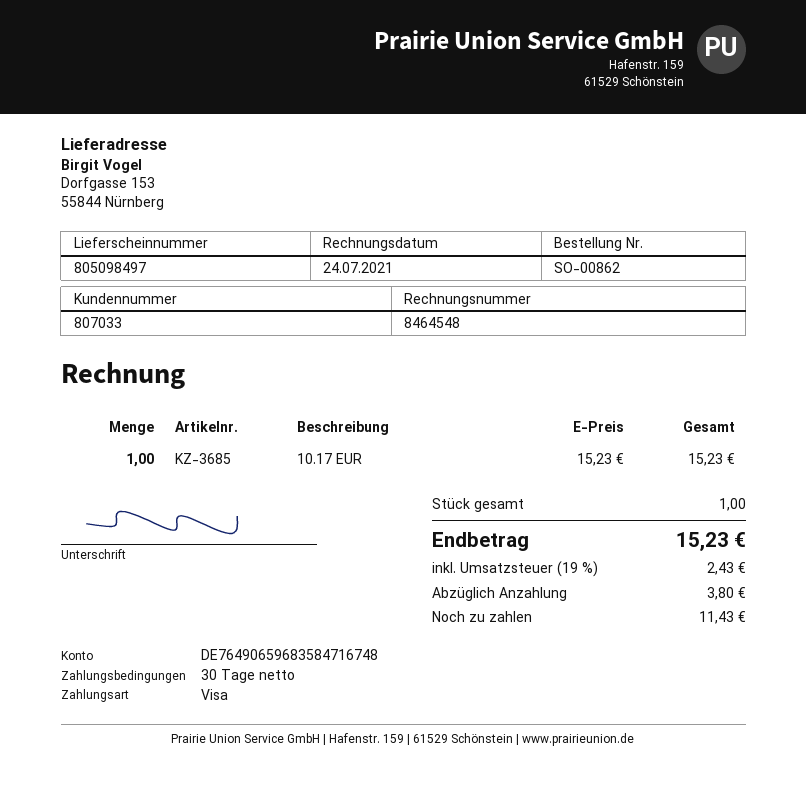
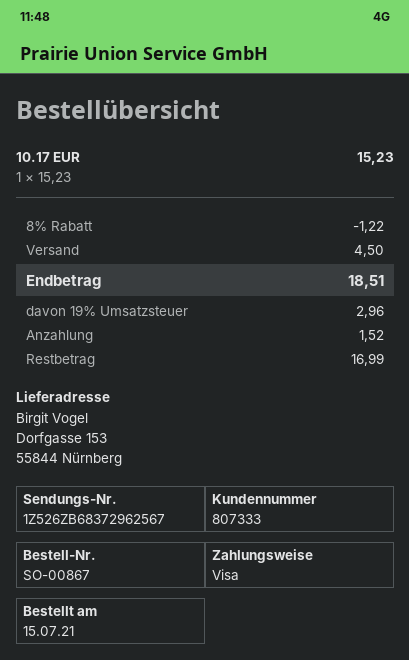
order number: SO-00862 -> SO-00867
customer number: 807033 -> 807333
discount: none -> 8% = 1.22
shipping: none -> 4.50
tax: 19% = 2.43 -> 19% = 2.96
total: 15.23 -> 18.51
deposit: 3.80 -> 1.52
balance: 11.43 -> 16.99

